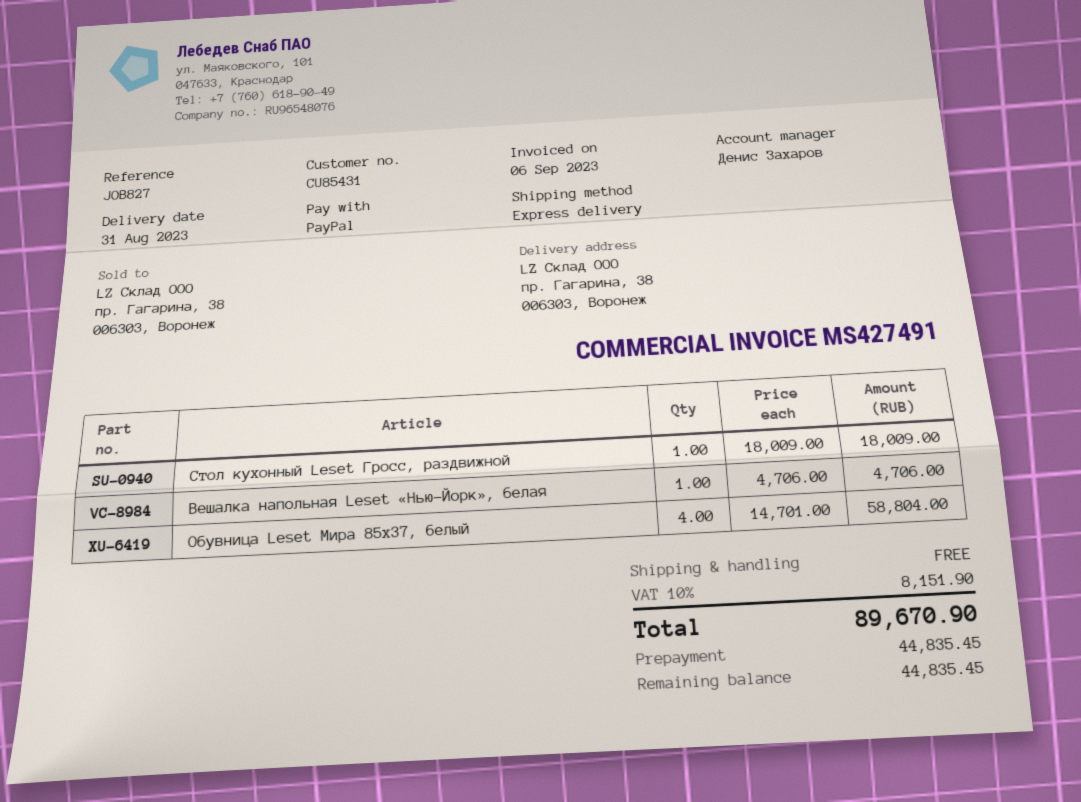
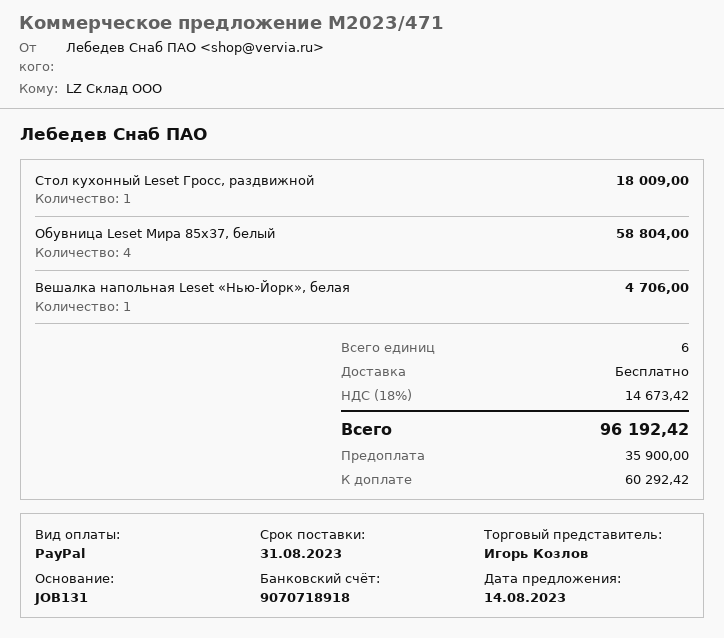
reference: JOB827 -> JOB131
sales rep: Денис Захаров -> Игорь Козлов
tax: 10% = 8151.90 -> 18% = 14673.42
total: 89670.90 -> 96192.42
deposit: 44835.45 -> 35900.00
balance: 44835.45 -> 60292.42

